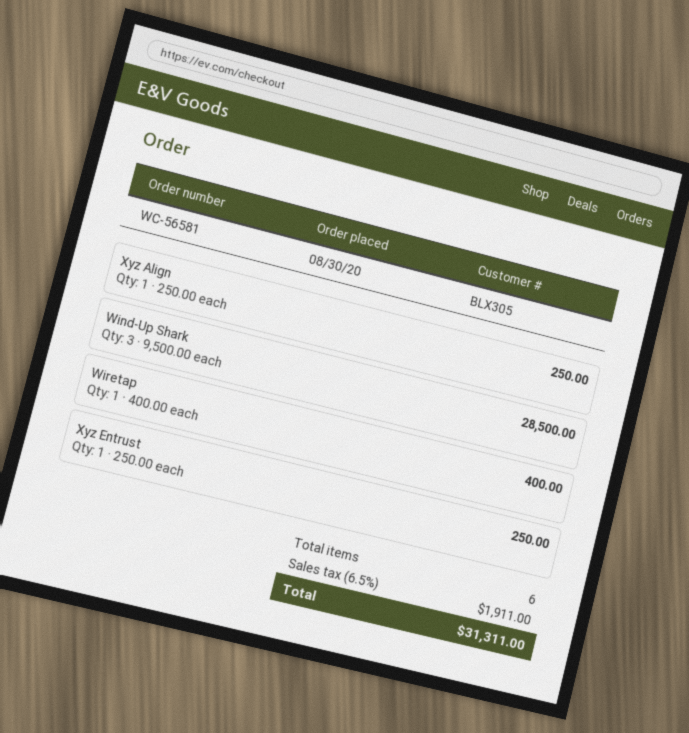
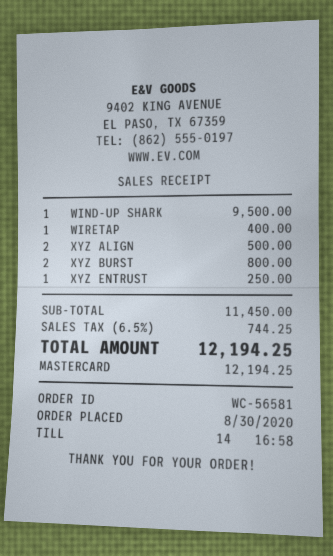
Xyz Align: 1 for 250.00 -> 2 for 500.00
Wind-Up Shark: 3 for 28500.00 -> 1 for 9500.00
XYZ BURST: none -> 2 for 800.00
tax: 6.5% = 1911.00 -> 6.5% = 744.25
total: 31311.00 -> 12194.25

